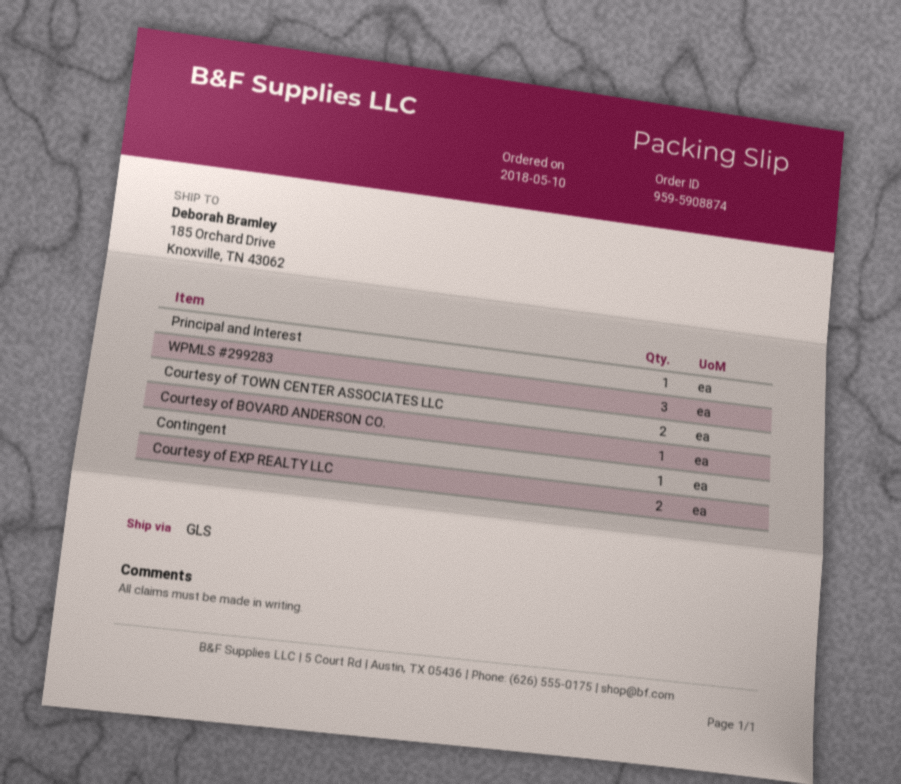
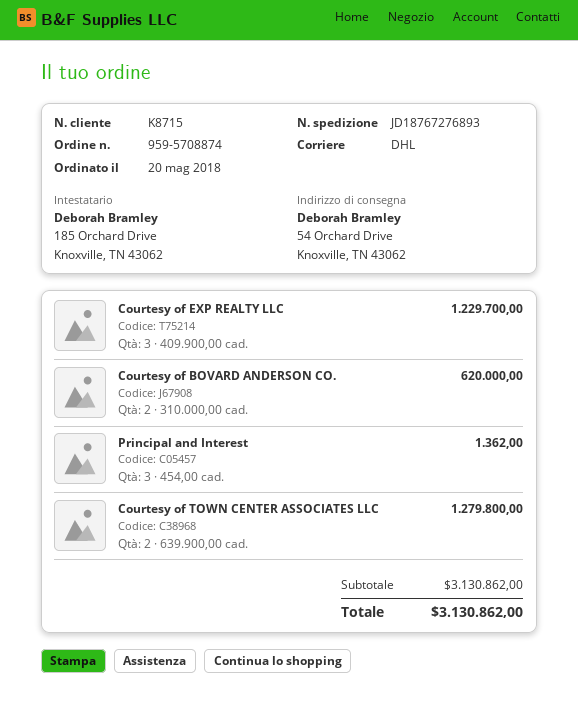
order number: 959-5908874 -> 959-5708874
order date: 2018-05-10 -> 2018-05-20
shipping method: GLS -> DHL
ship to: 185 Orchard Drive, Knoxville, TN 43062 -> 54 Orchard Drive, Knoxville, TN 43062
Principal and Interest: 1 -> 3
WPMLS #299283: 3 -> none
Courtesy of BOVARD ANDERSON CO.: 1 -> 2
Contingent: 1 -> none
Courtesy of EXP REALTY LLC: 2 -> 3

